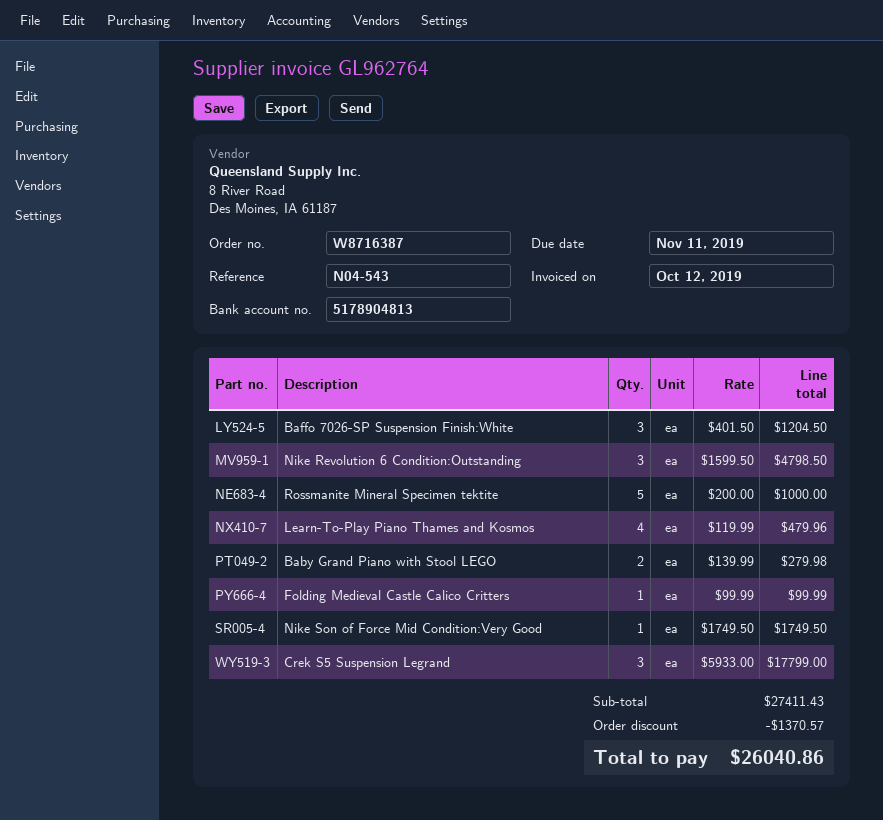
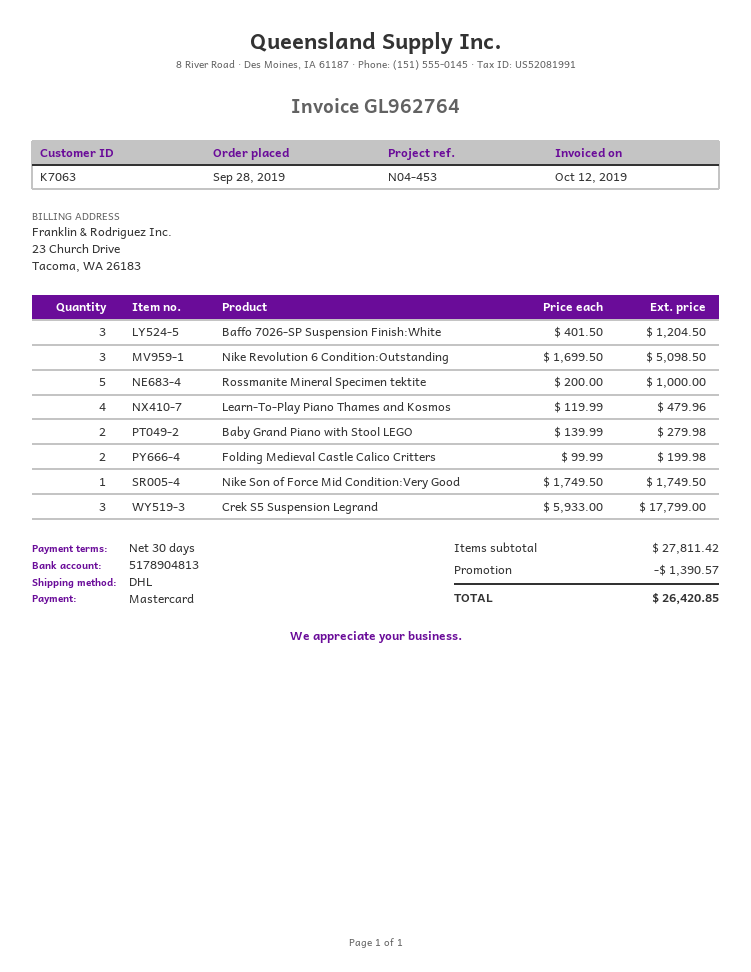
reference: N04-543 -> N04-453
Nike Revolution 6 Condition:Outstanding: 3 x 1599.50 = 4798.50 -> 3 x 1699.50 = 5098.50
Folding Medieval Castle Calico Critters: 1 x 99.99 = 99.99 -> 2 x 99.99 = 199.98
subtotal: 27411.43 -> 27811.42
discount: 1370.57 -> 1390.57
total: 26040.86 -> 26420.85

